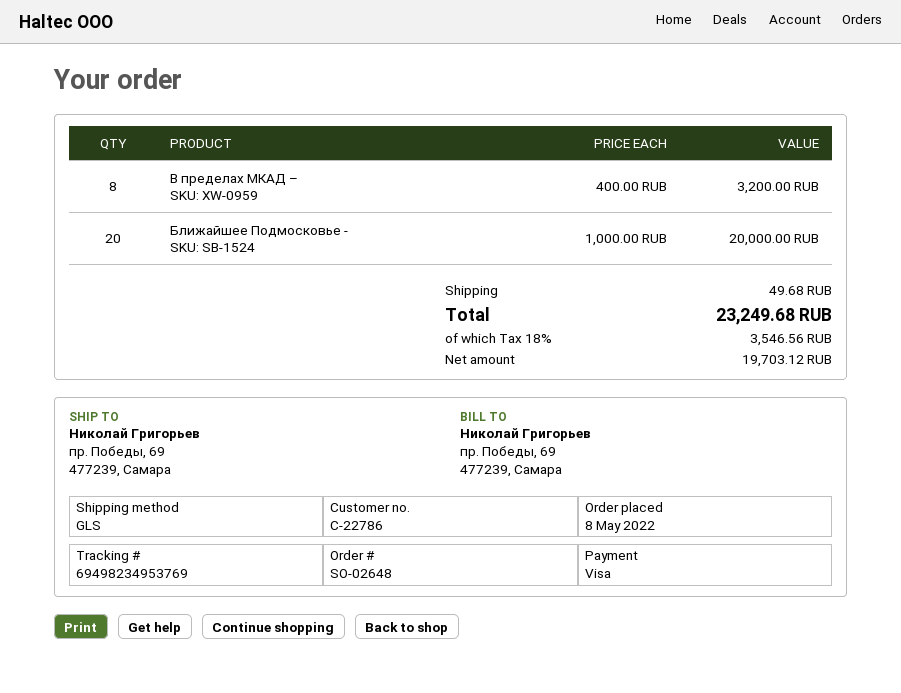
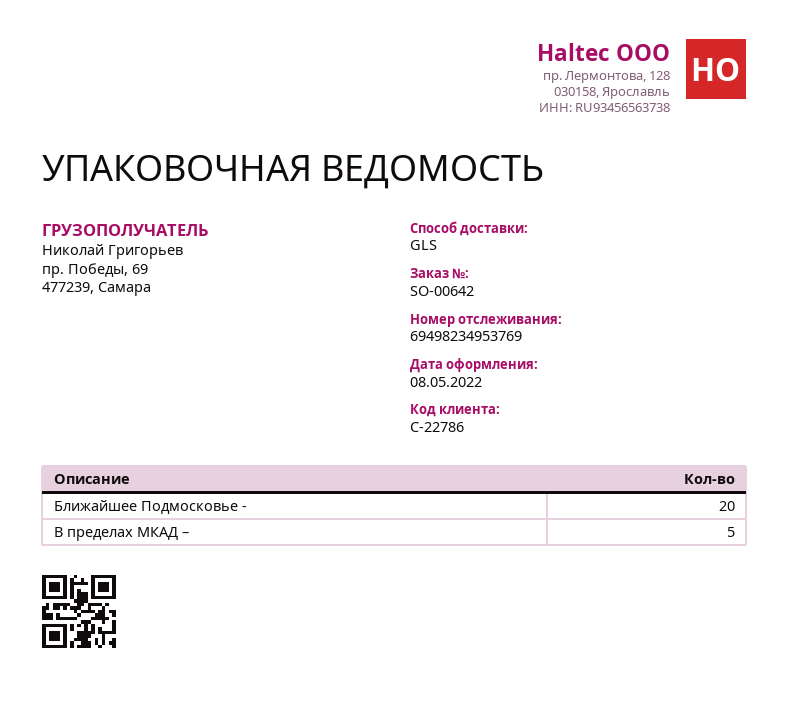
order number: SO-02648 -> SO-00642
В пределах МКАД –: 8 -> 5

